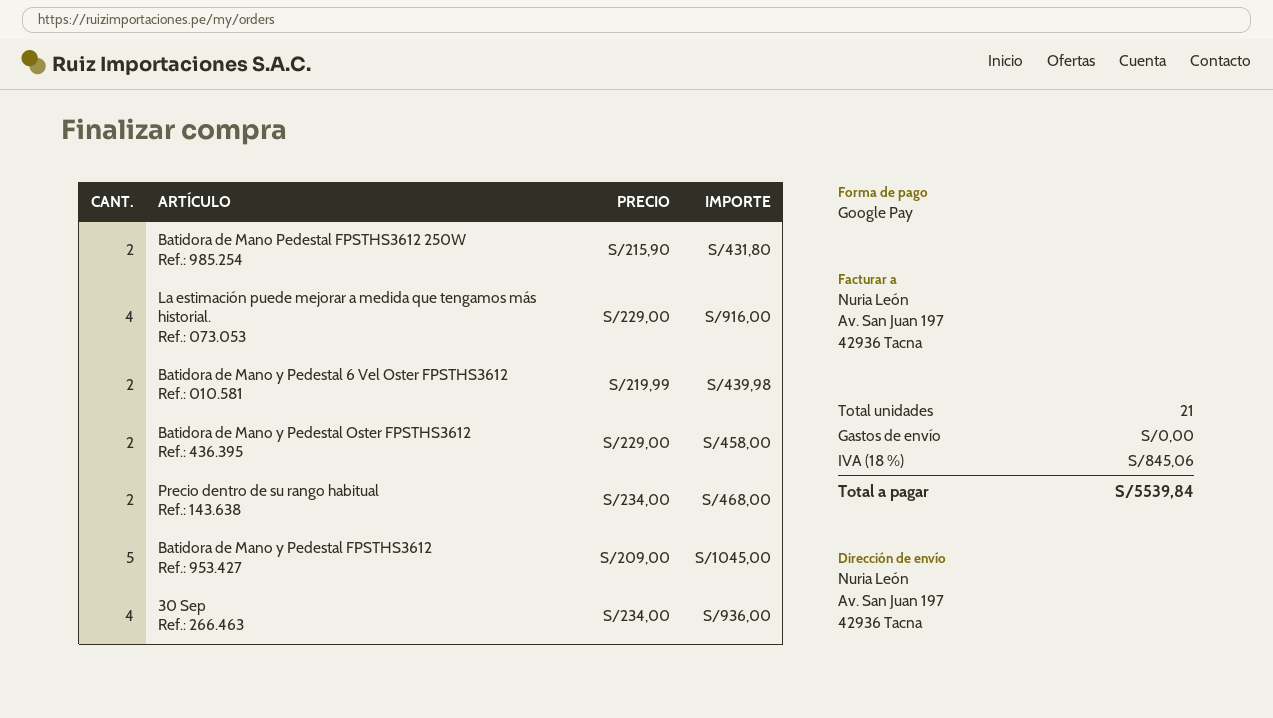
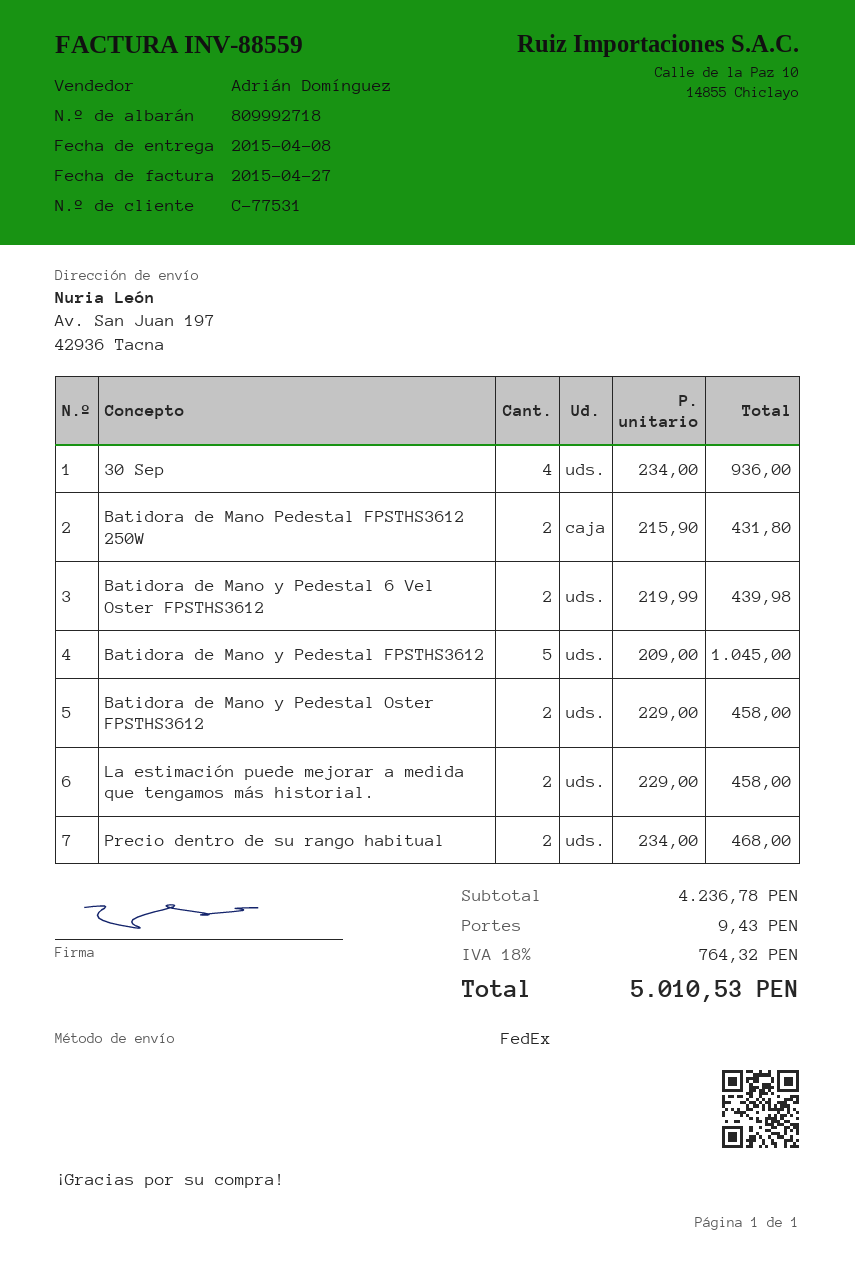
La estimación puede mejorar a medida que tengamos más historial.: 4 x 229.00 = 916.00 -> 2 x 229.00 = 458.00
shipping: 0.00 -> 9.43
tax: 18% = 845.06 -> 18% = 764.32
total: 5539.84 -> 5010.53

